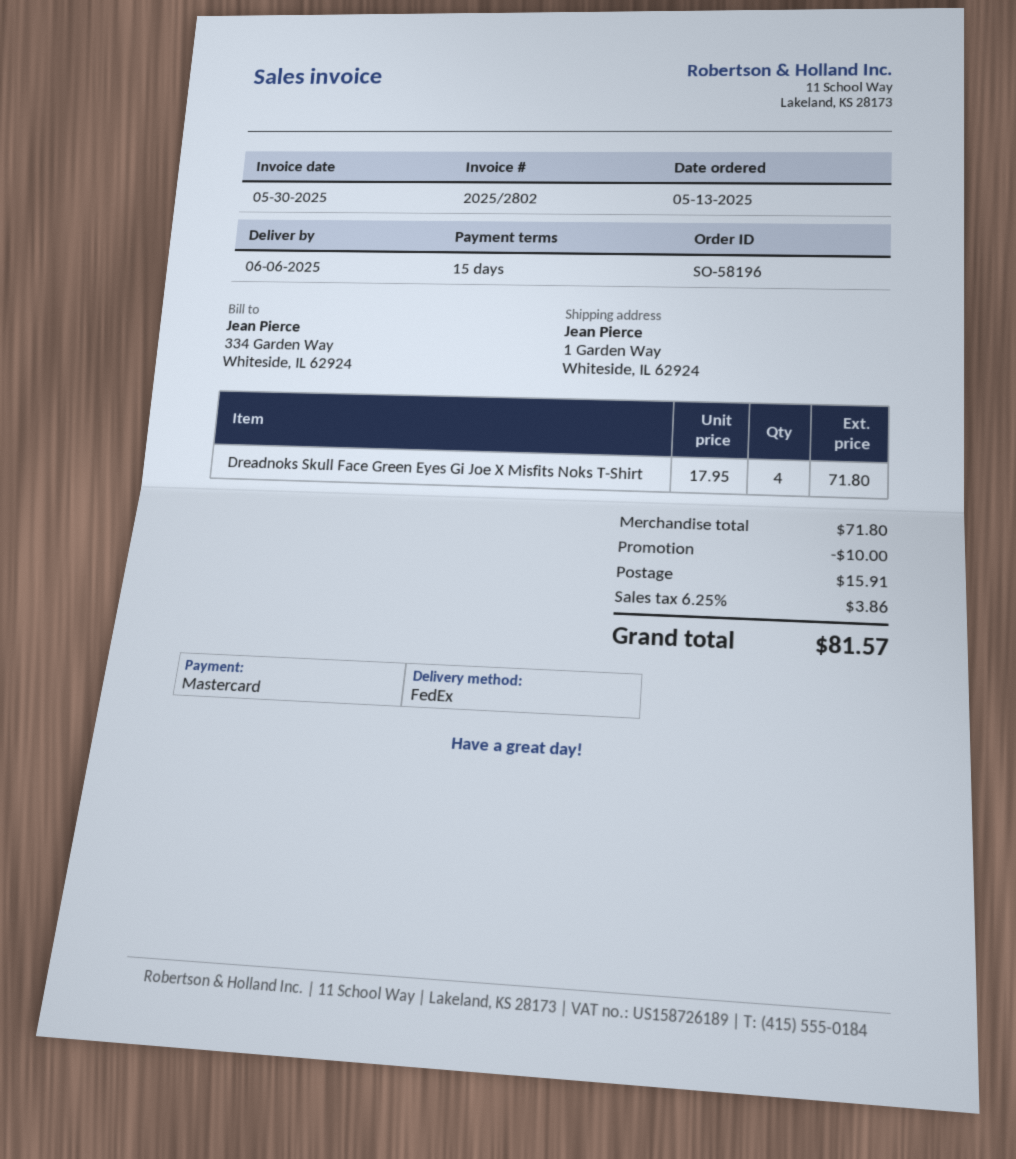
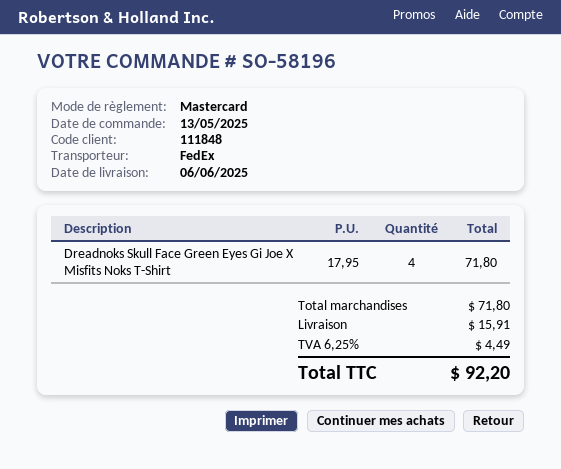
discount: 10.00 -> none
tax: 6.25% = 3.86 -> 6.25% = 4.49
total: 81.57 -> 92.20

